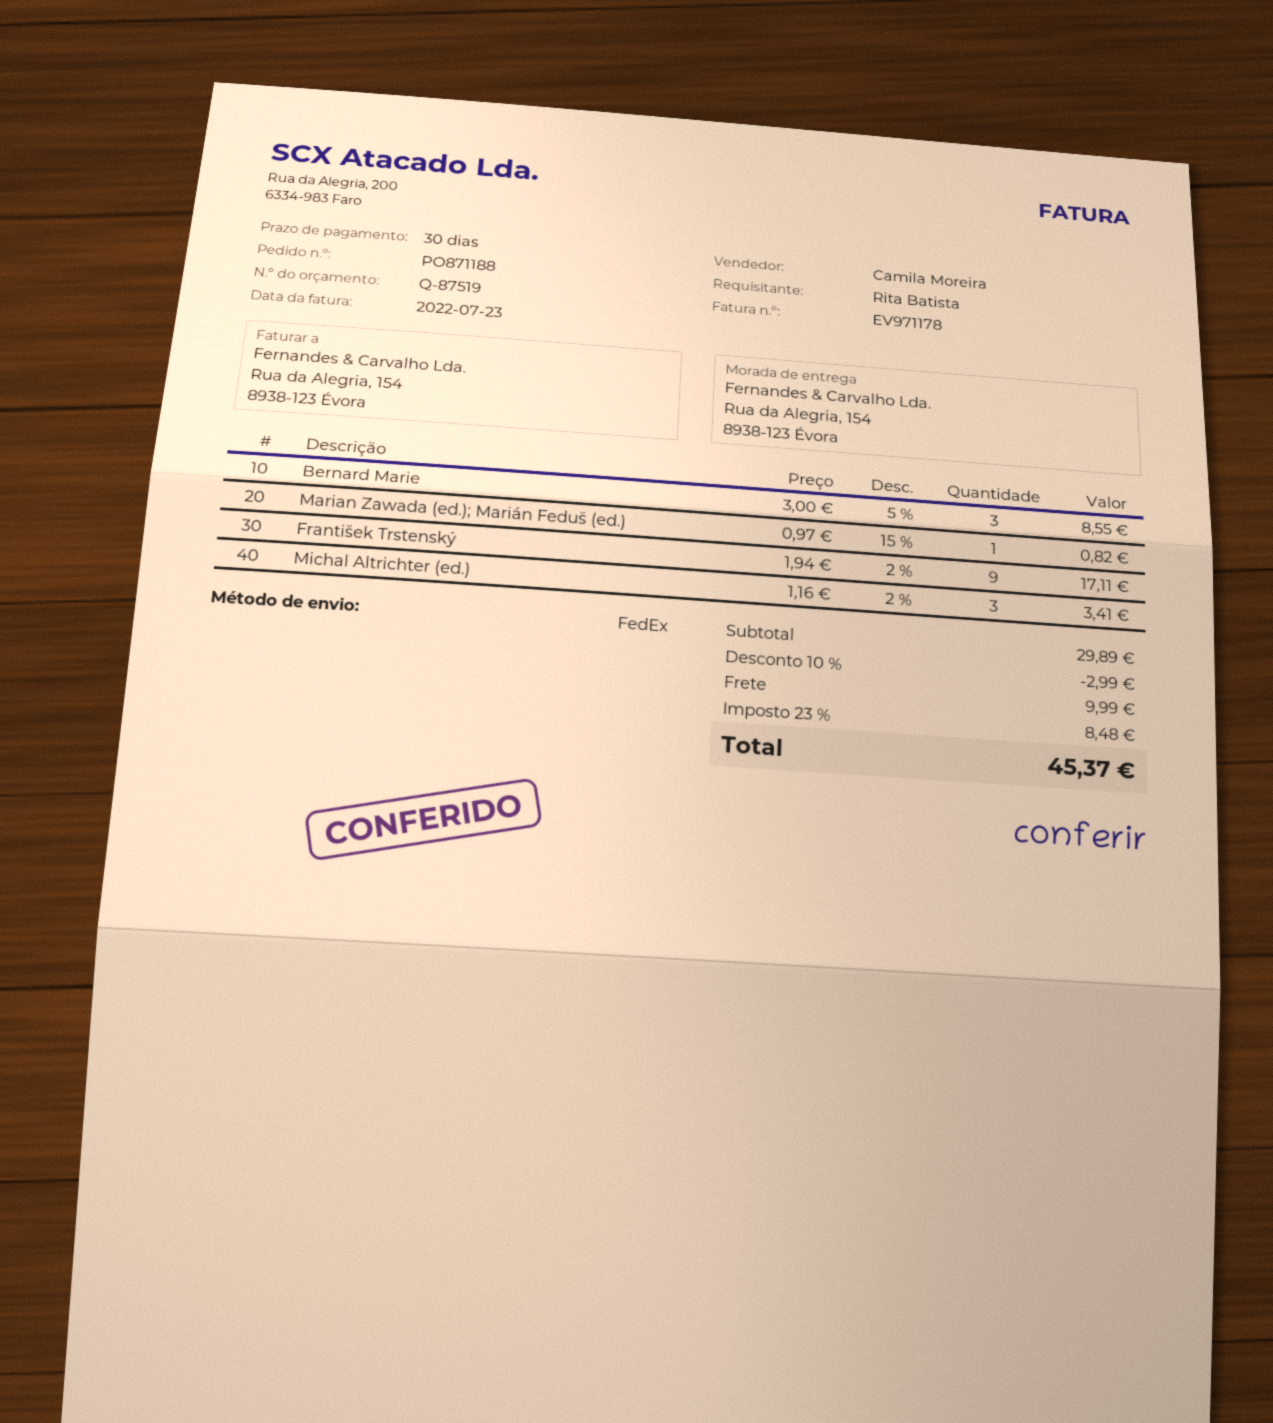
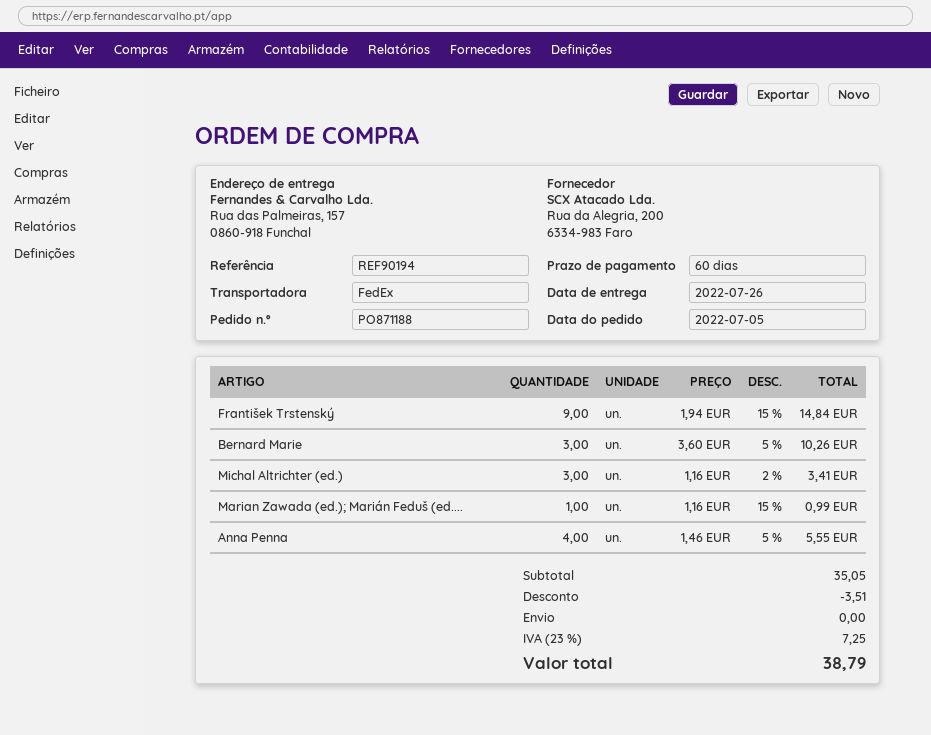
payment terms: 30 days -> 60 days
ship to: Rua da Alegria, 154, 8938-123 Évora -> Rua das Palmeiras, 157, 0860-918 Funchal
Bernard Marie: 3 x 3.00 - 5% = 8.55 -> 3 x 3.60 - 5% = 10.26
Marian Zawada (ed.); Marián Feduš (ed.): 1 x 0.97 - 15% = 0.82 -> 1 x 1.16 - 15% = 0.99
František Trstenský: 9 x 1.94 - 2% = 17.11 -> 9 x 1.94 - 15% = 14.84
Anna Penna: none -> 4 x 1.46 - 5% = 5.55
subtotal: 29.89 -> 35.05
discount: 2.99 -> 3.51
shipping: 9.99 -> 0.00
tax: 23% = 8.48 -> 23% = 7.25
total: 45.37 -> 38.79

